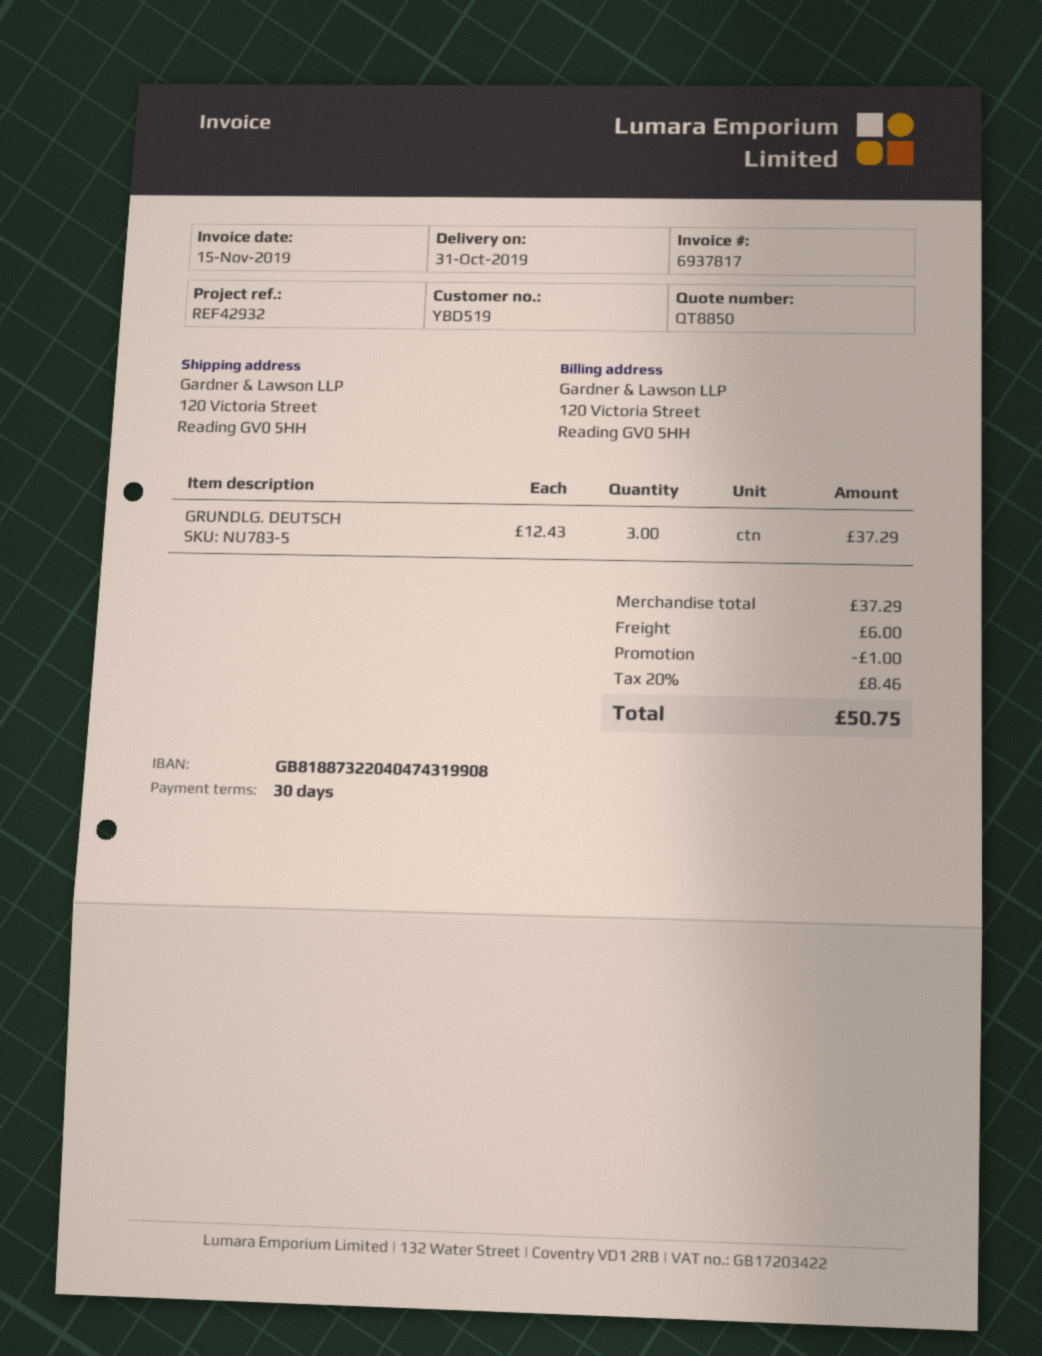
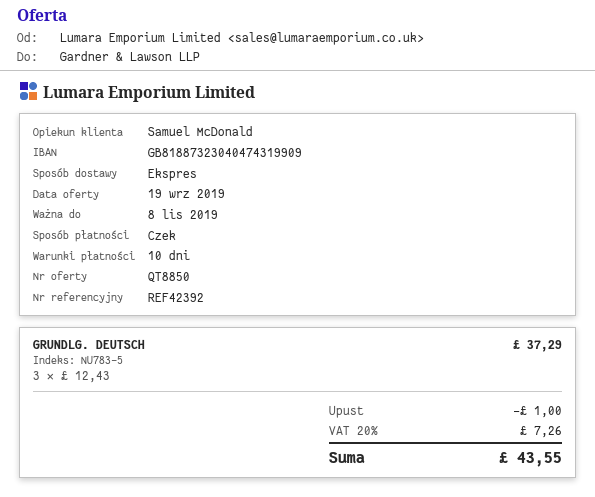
payment terms: 30 days -> 10 days
reference: REF42932 -> REF42392
bank account: GB81887322040474319908 -> GB81887323040474319909
shipping: 6.00 -> none
tax: 20% = 8.46 -> 20% = 7.26
total: 50.75 -> 43.55

